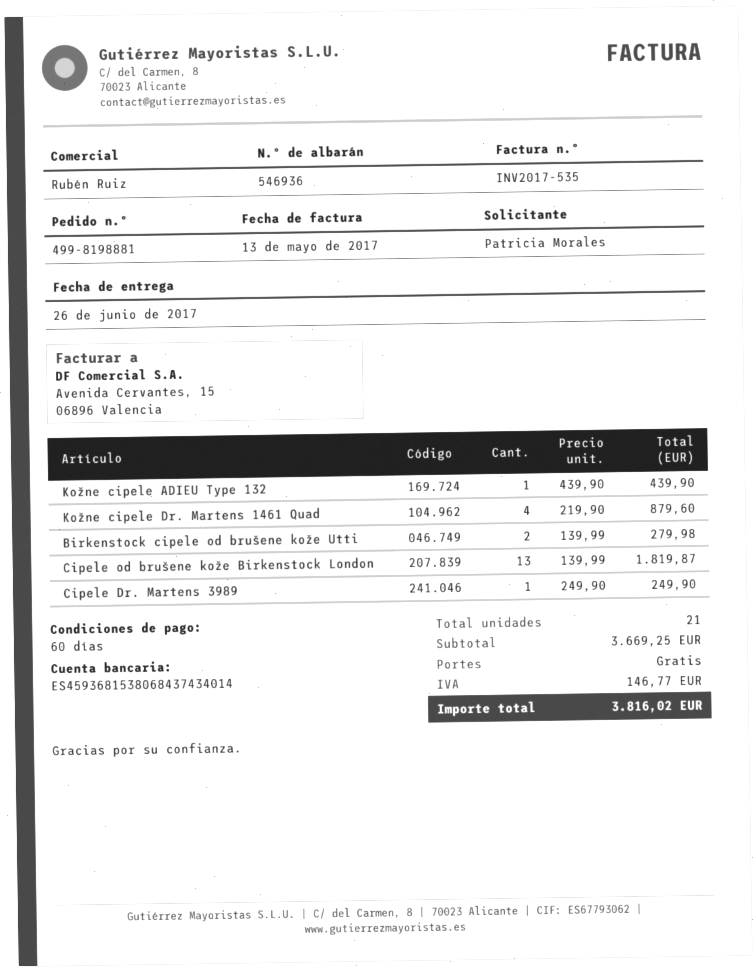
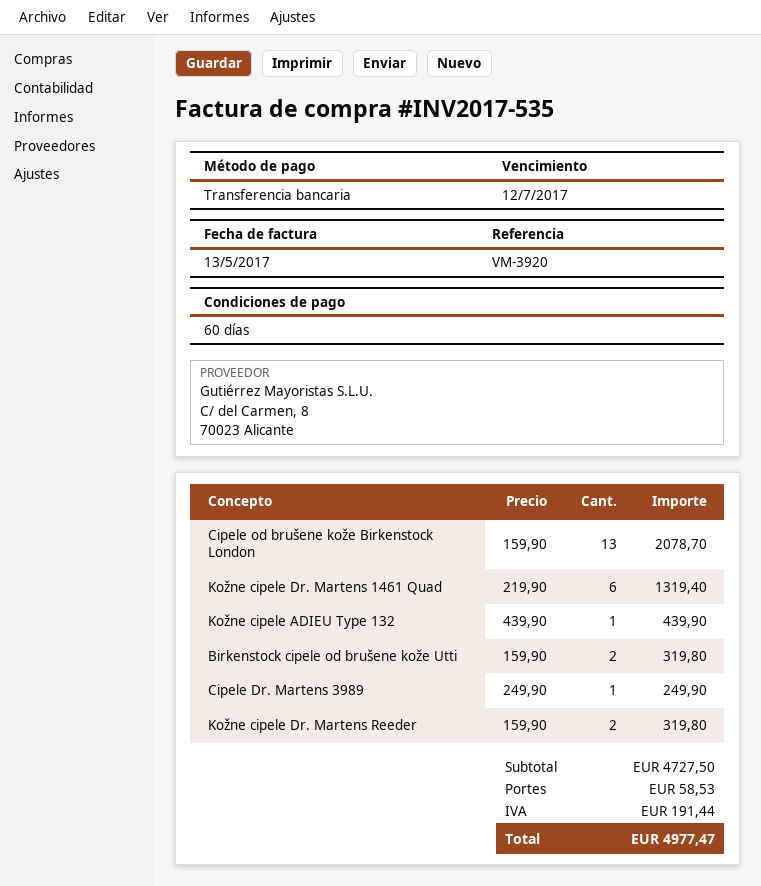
Kožne cipele Dr. Martens 1461 Quad: 4 x 219.90 = 879.60 -> 6 x 219.90 = 1319.40
Birkenstock cipele od brušene kože Utti: 2 x 139.99 = 279.98 -> 2 x 159.90 = 319.80
Cipele od brušene kože Birkenstock London: 13 x 139.99 = 1819.87 -> 13 x 159.90 = 2078.70
Kožne cipele Dr. Martens Reeder: none -> 2 x 159.90 = 319.80
subtotal: 3669.25 -> 4727.50
shipping: 0.00 -> 58.53
tax: 146.77 -> 191.44
total: 3816.02 -> 4977.47

